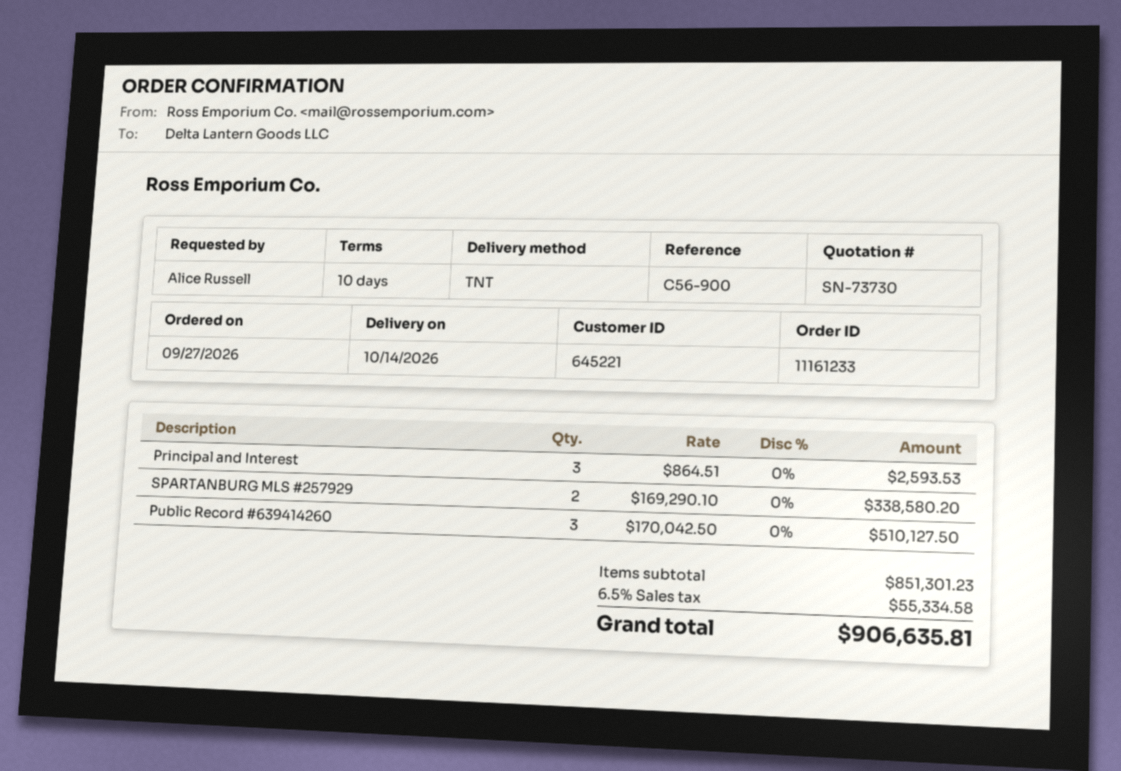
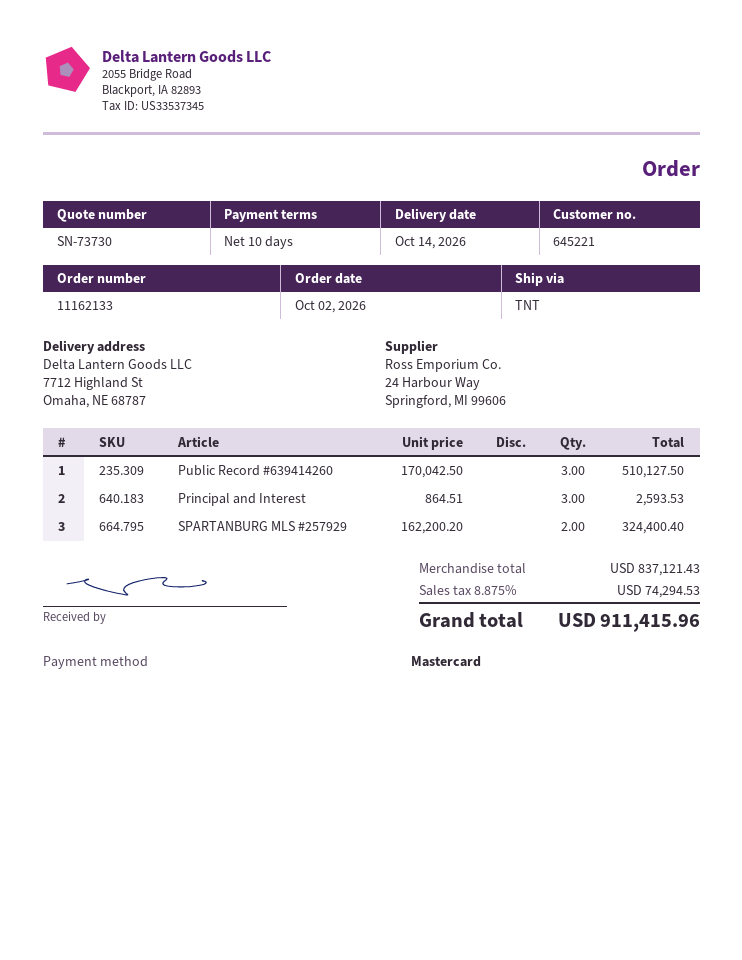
order number: 11161233 -> 11162133
order date: 2026-09-27 -> 2026-10-02
SPARTANBURG MLS #257929: 2 x 169290.10 = 338580.20 -> 2 x 162200.20 = 324400.40
subtotal: 851301.23 -> 837121.43
tax: 6.5% = 55334.58 -> 8.875% = 74294.53
total: 906635.81 -> 911415.96

